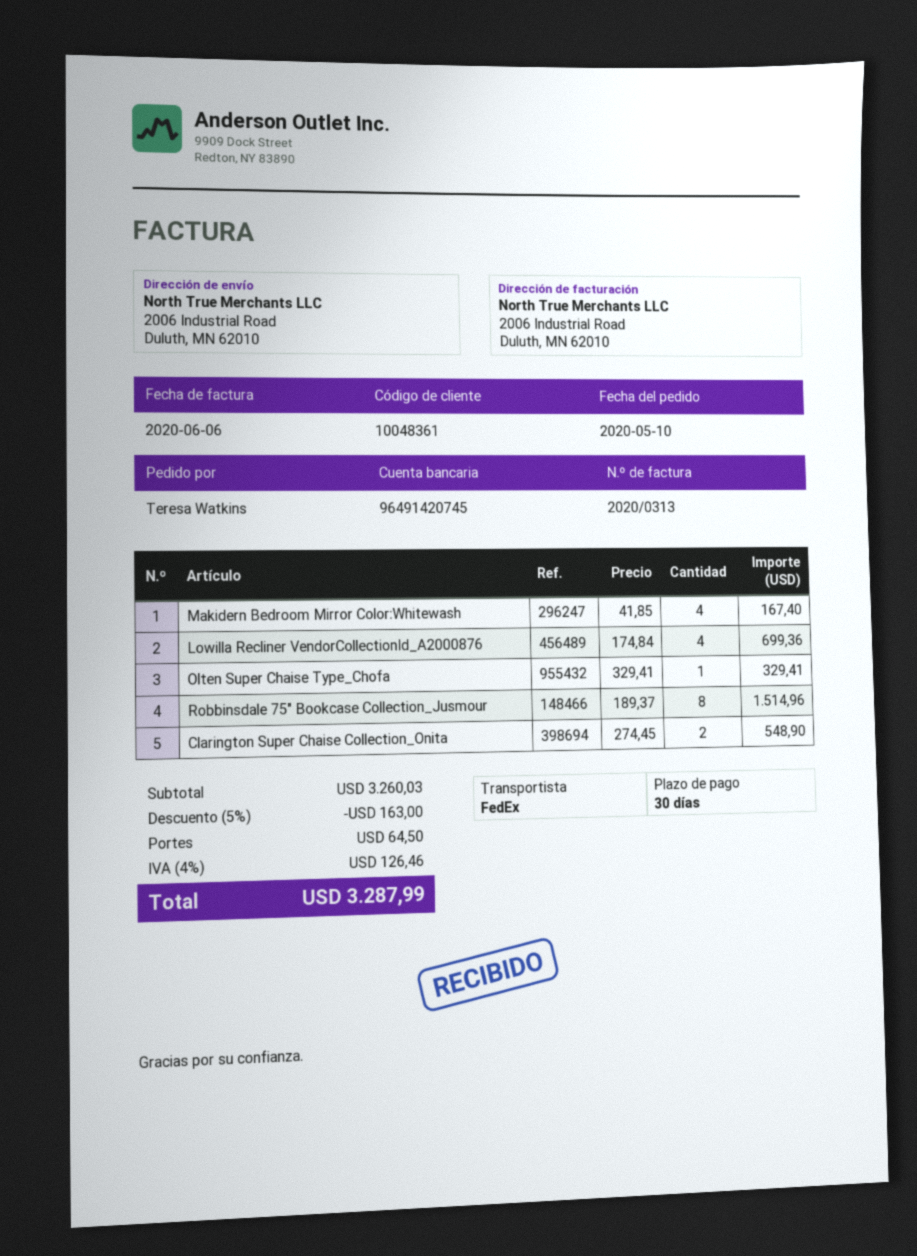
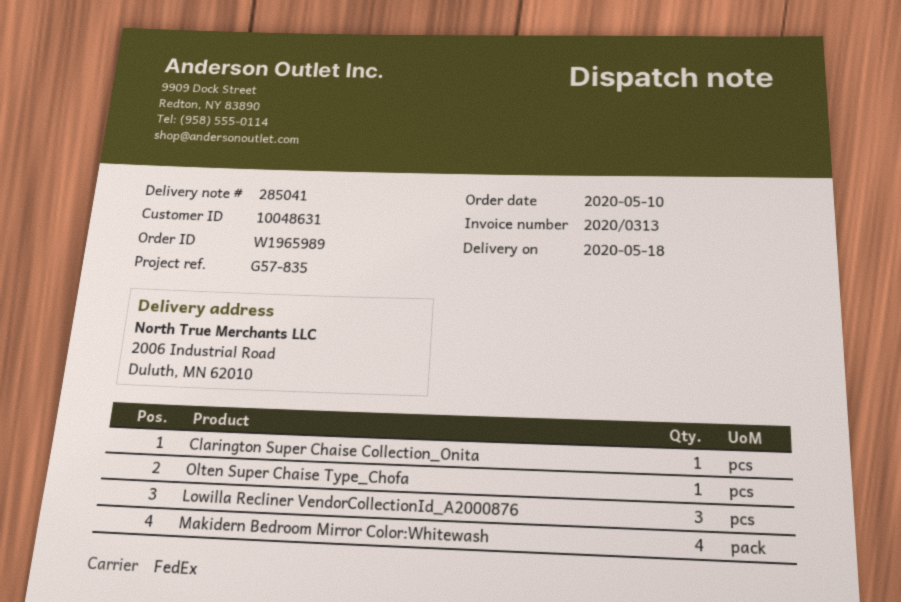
customer number: 10048361 -> 10048631
Lowilla Recliner VendorCollectionId_A2000876: 4 -> 3
Robbinsdale 75" Bookcase Collection_Jusmour: 8 -> none
Clarington Super Chaise Collection_Onita: 2 -> 1

